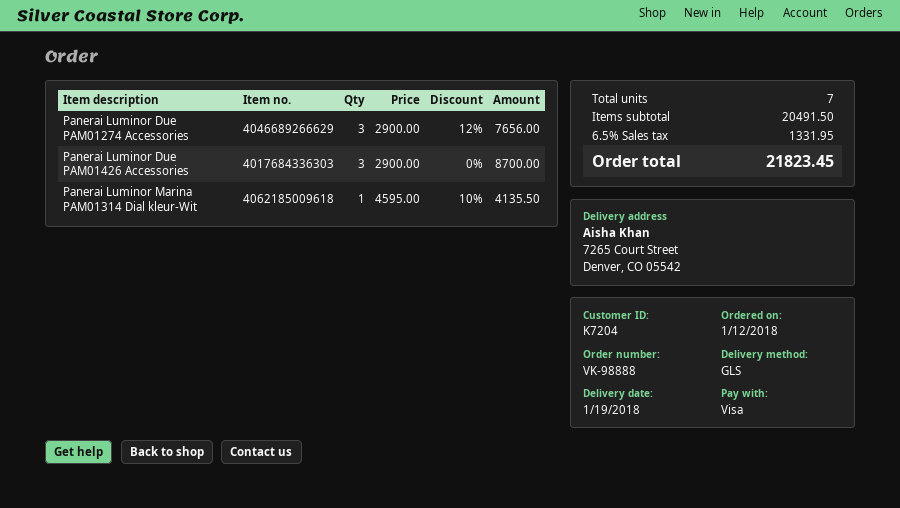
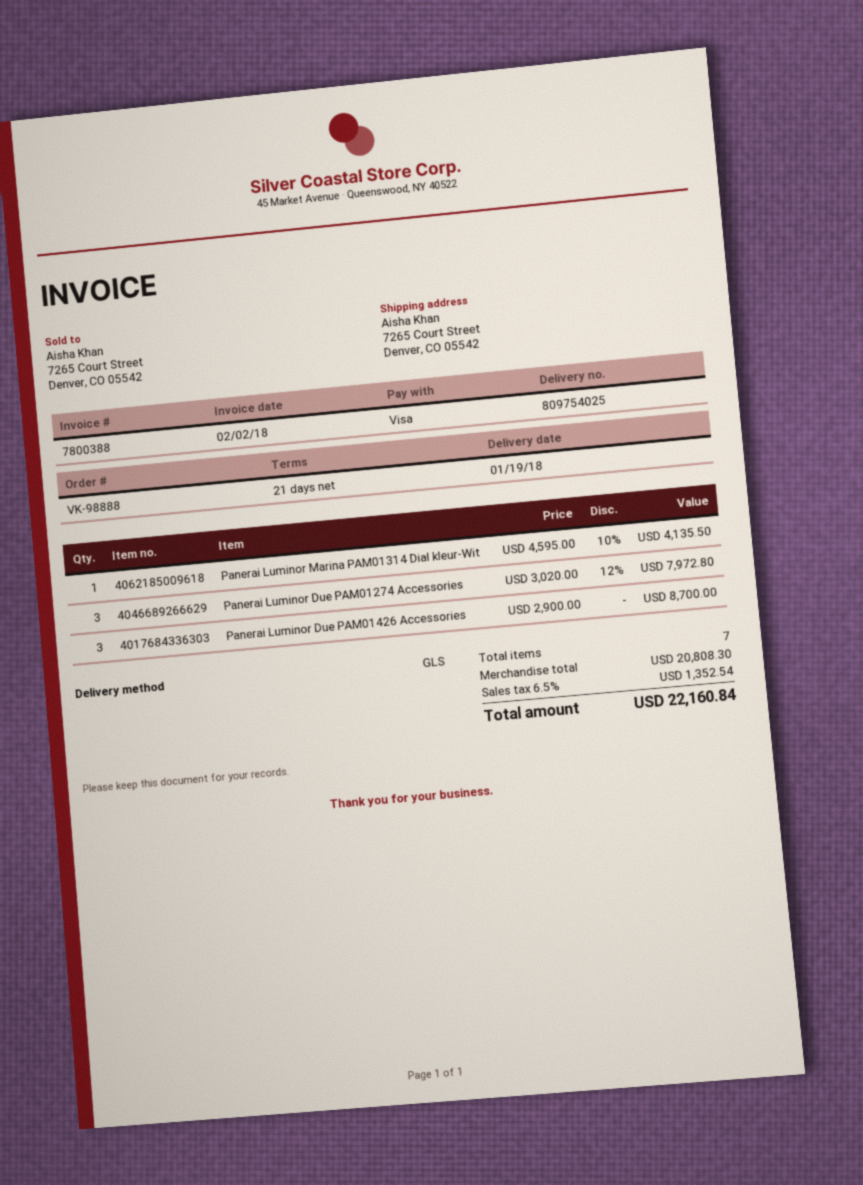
Panerai Luminor Due PAM01274 Accessories: 3 x 2900.00 - 12% = 7656.00 -> 3 x 3020.00 - 12% = 7972.80
subtotal: 20491.50 -> 20808.30
tax: 6.5% = 1331.95 -> 6.5% = 1352.54
total: 21823.45 -> 22160.84

